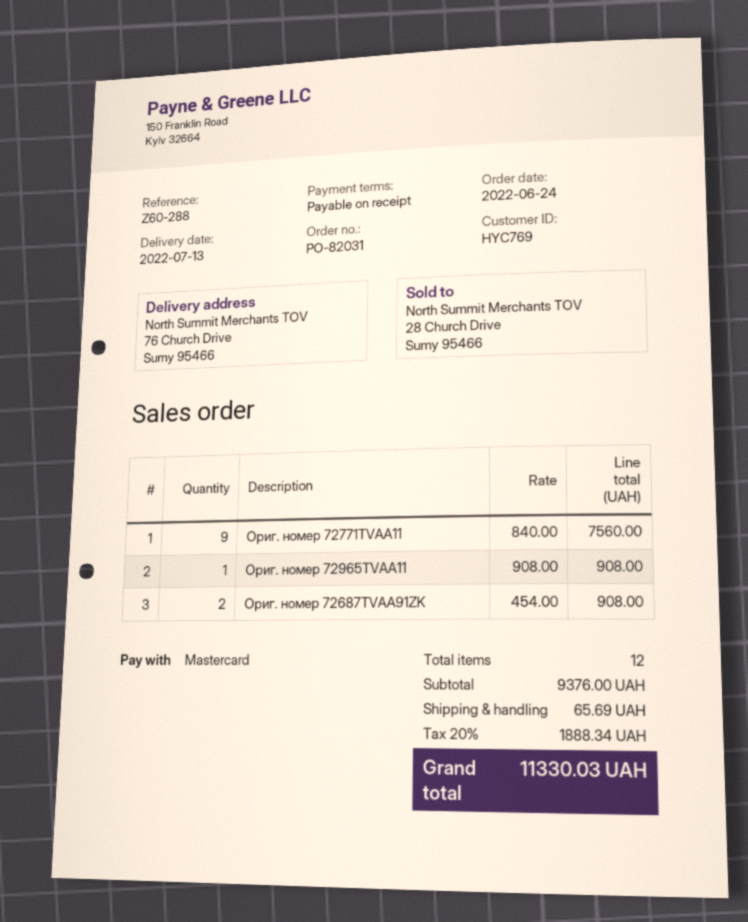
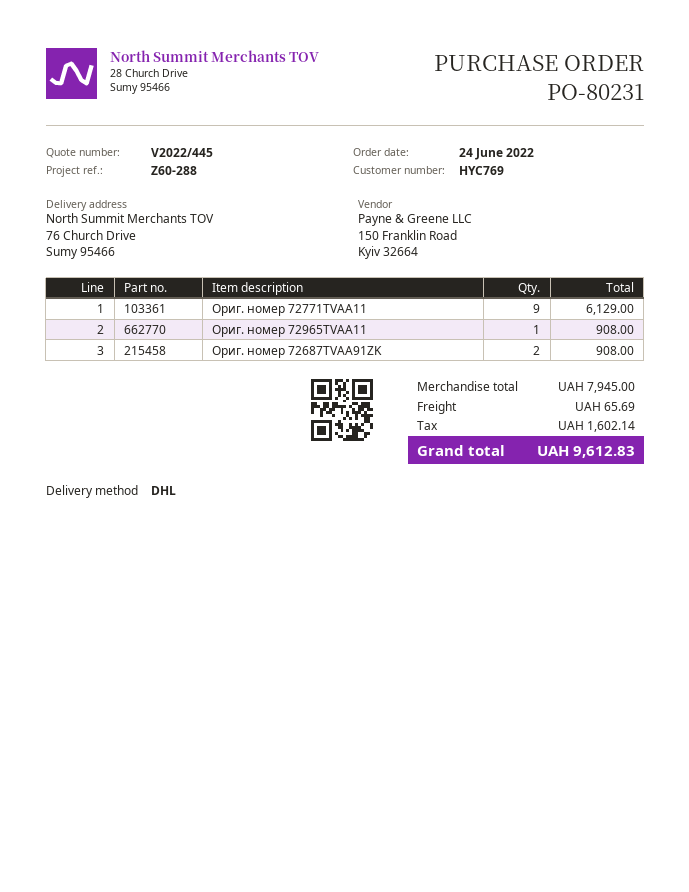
order number: PO-82031 -> PO-80231
Ориг. номер 72771TVAA11: 9 for 7560.00 -> 9 for 6129.00
subtotal: 9376.00 -> 7945.00
tax: 1888.34 -> 1602.14
total: 11330.03 -> 9612.83

